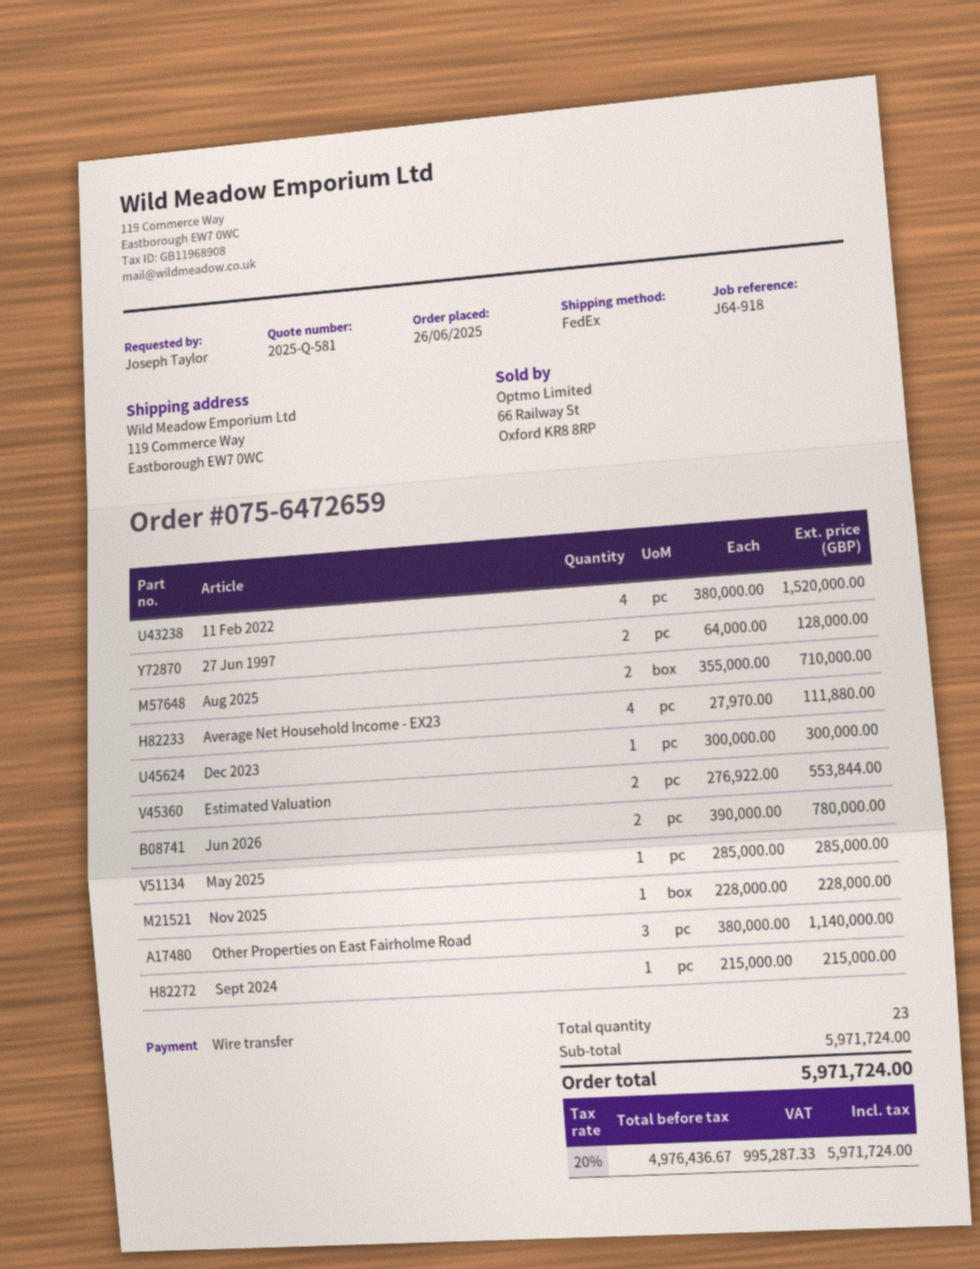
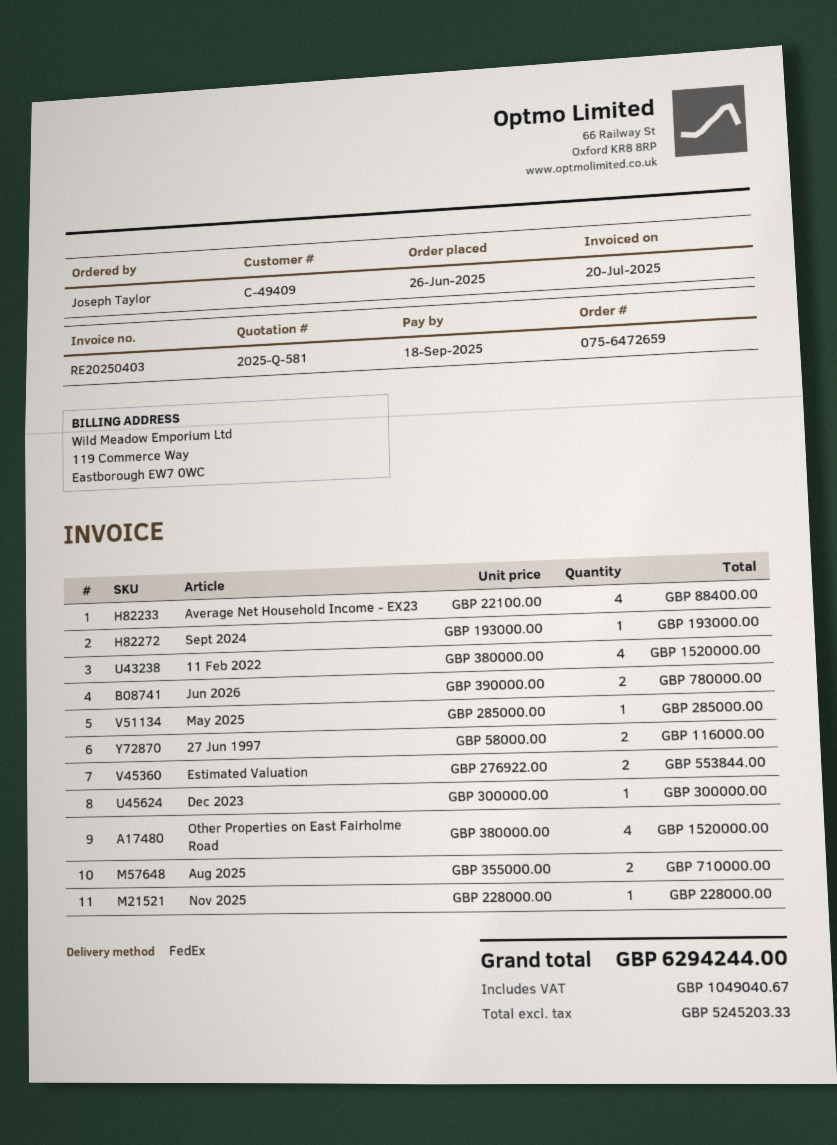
27 Jun 1997: 2 x 64000.00 = 128000.00 -> 2 x 58000.00 = 116000.00
Average Net Household Income - EX23: 4 x 27970.00 = 111880.00 -> 4 x 22100.00 = 88400.00
Other Properties on East Fairholme Road: 3 x 380000.00 = 1140000.00 -> 4 x 380000.00 = 1520000.00
Sept 2024: 1 x 215000.00 = 215000.00 -> 1 x 193000.00 = 193000.00
net: 4976436.67 -> 5245203.33
tax: 995287.33 -> 1049040.67
total: 5971724.00 -> 6294244.00

